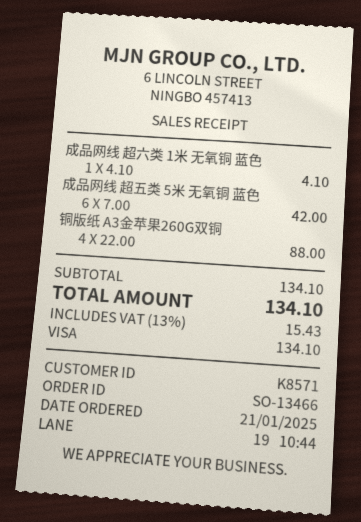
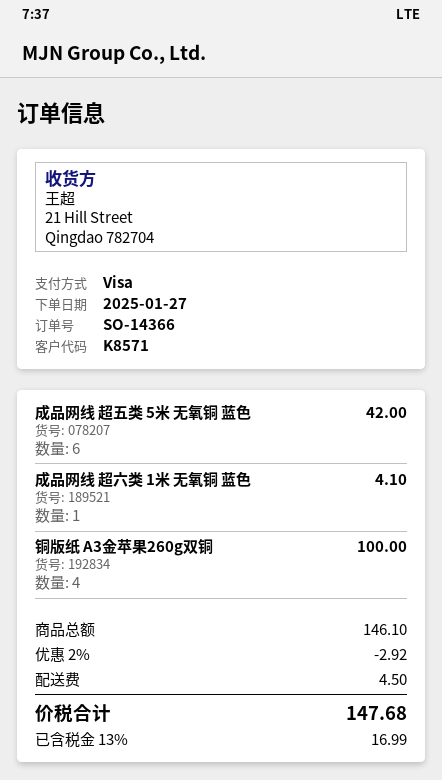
order number: SO-13466 -> SO-14366
order date: 2025-01-21 -> 2025-01-27
铜版纸 A3金苹果260G双铜: 4 for 88.00 -> 4 for 100.00
subtotal: 134.10 -> 146.10
discount: none -> 2% = 2.92
shipping: none -> 4.50
tax: 13% = 15.43 -> 13% = 16.99
total: 134.10 -> 147.68

